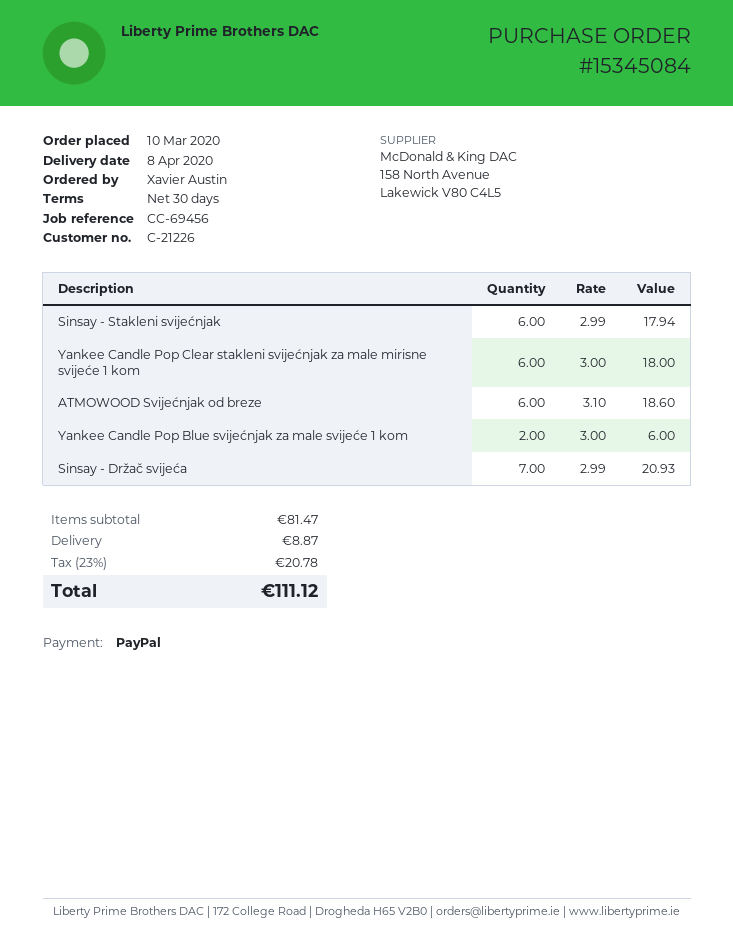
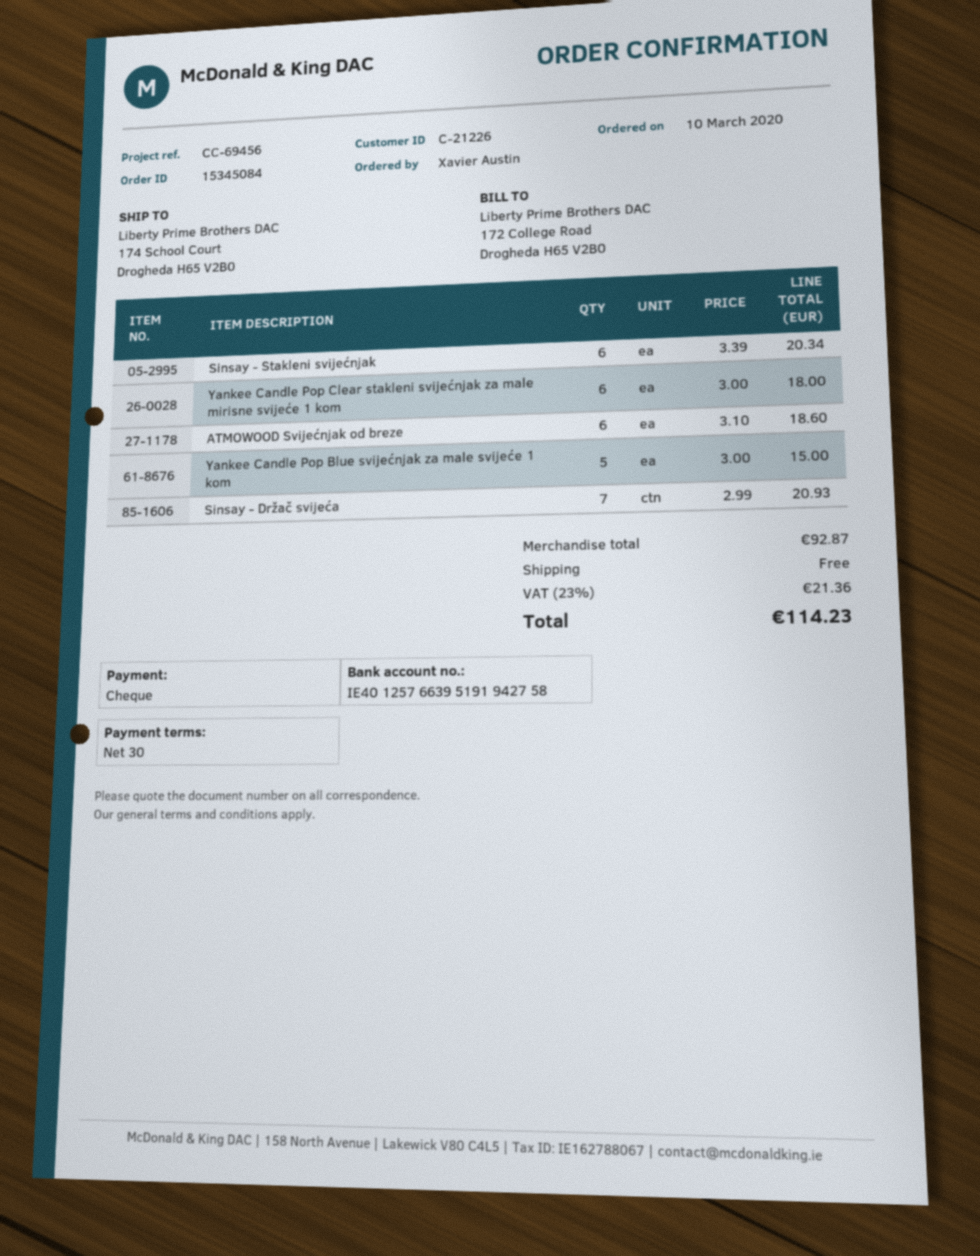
payment method: PayPal -> cheque
Sinsay - Stakleni svijećnjak: 6 x 2.99 = 17.94 -> 6 x 3.39 = 20.34
Yankee Candle Pop Blue svijećnjak za male svijeće 1 kom: 2 x 3.00 = 6.00 -> 5 x 3.00 = 15.00
subtotal: 81.47 -> 92.87
shipping: 8.87 -> 0.00
tax: 23% = 20.78 -> 23% = 21.36
total: 111.12 -> 114.23

